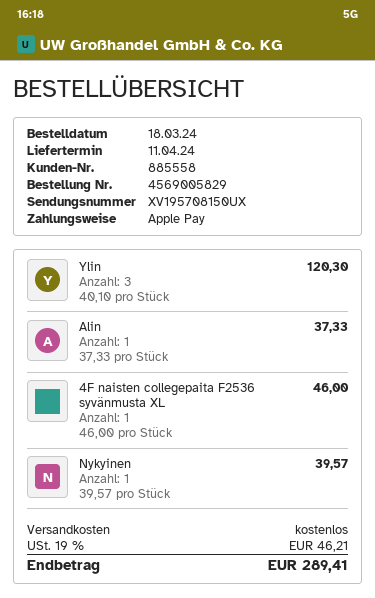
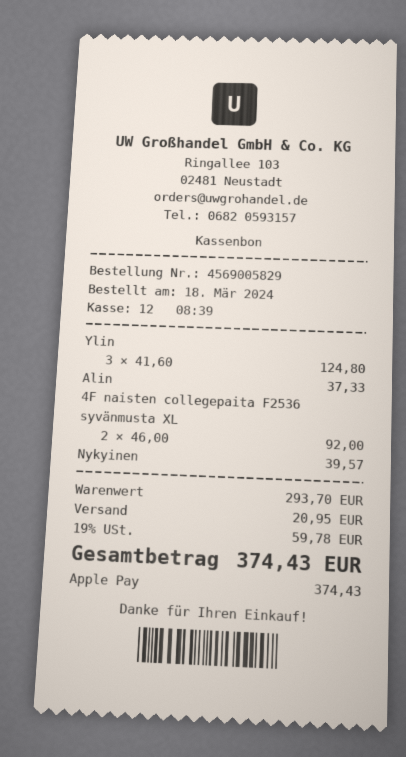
Ylin: 3 x 40.10 = 120.30 -> 3 x 41.60 = 124.80
4F naisten collegepaita F2536 syvänmusta XL: 1 x 46.00 = 46.00 -> 2 x 46.00 = 92.00
shipping: 0.00 -> 20.95
tax: 19% = 46.21 -> 19% = 59.78
total: 289.41 -> 374.43

